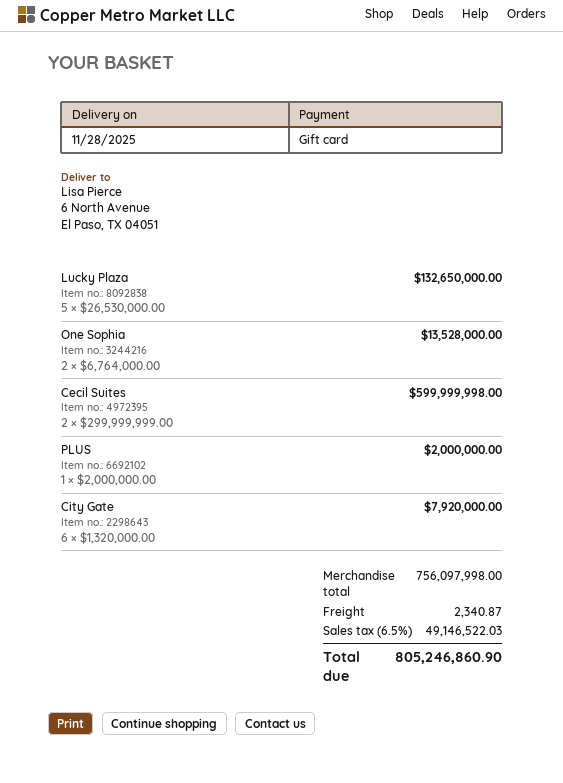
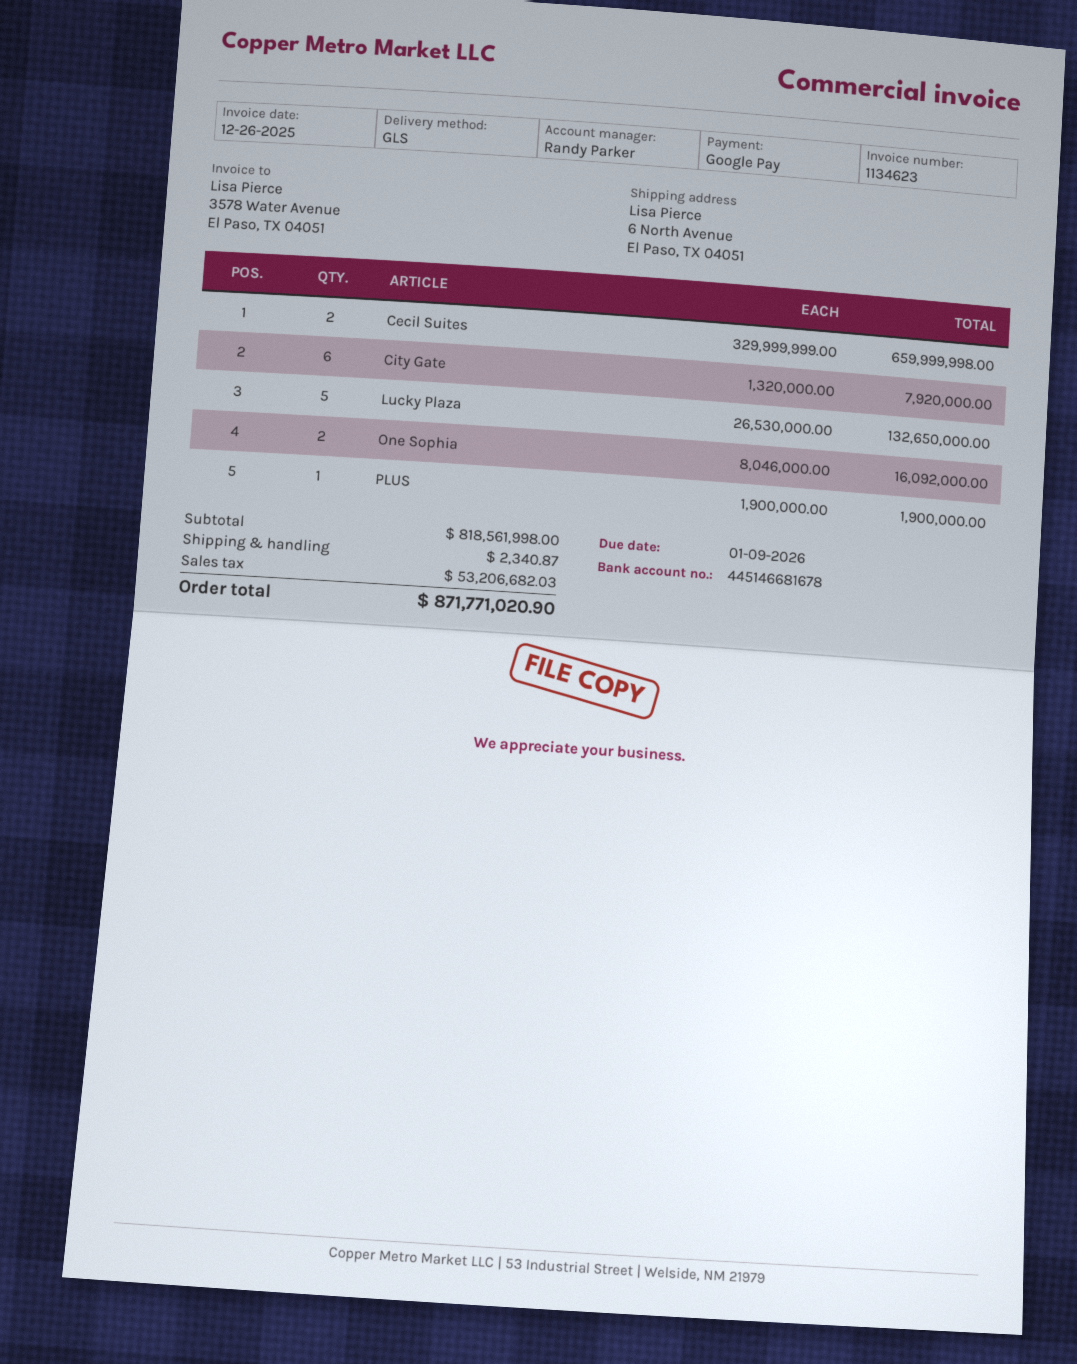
payment method: gift card -> Google Pay
One Sophia: 2 x 6764000.00 = 13528000.00 -> 2 x 8046000.00 = 16092000.00
Cecil Suites: 2 x 299999999.00 = 599999998.00 -> 2 x 329999999.00 = 659999998.00
PLUS: 1 x 2000000.00 = 2000000.00 -> 1 x 1900000.00 = 1900000.00
subtotal: 756097998.00 -> 818561998.00
tax: 49146522.03 -> 53206682.03
total: 805246860.90 -> 871771020.90

